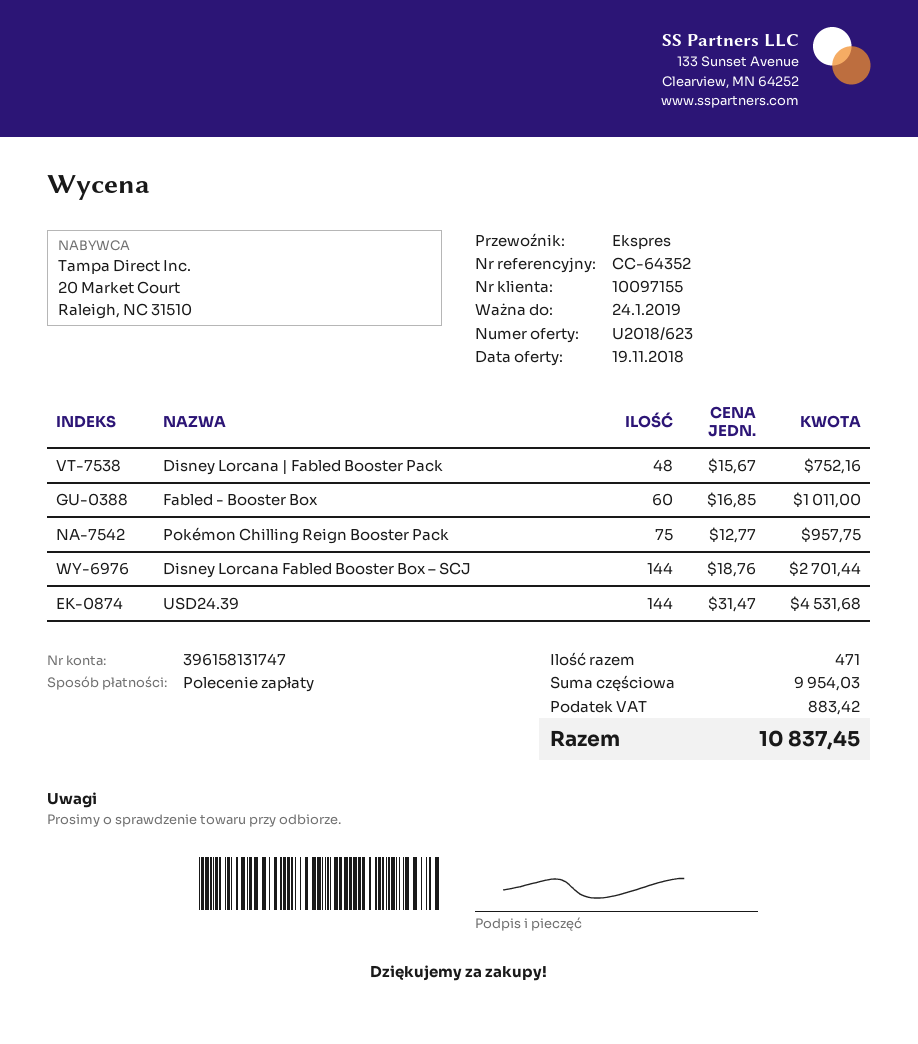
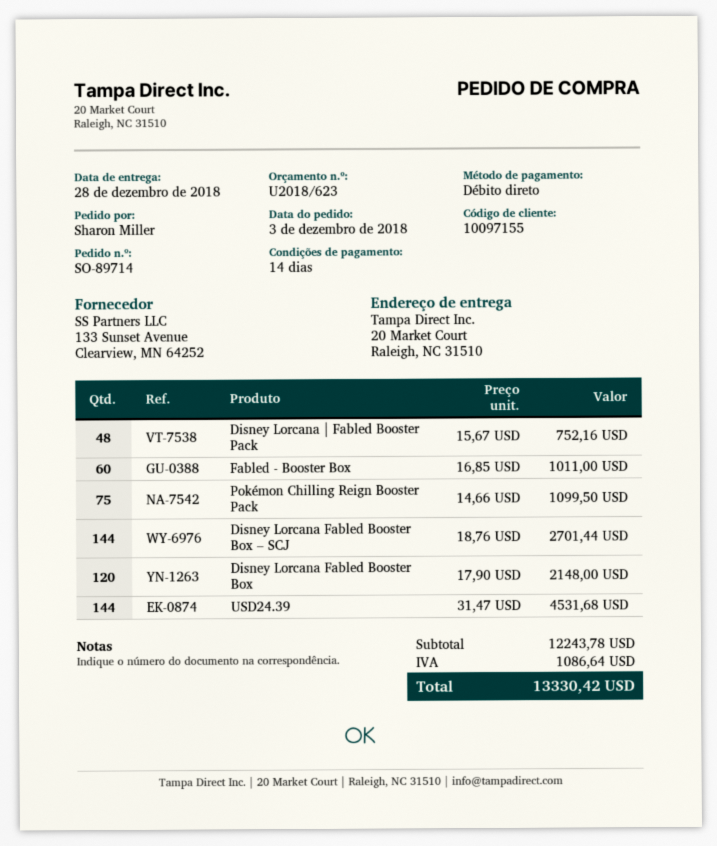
Pokémon Chilling Reign Booster Pack: 75 x 12.77 = 957.75 -> 75 x 14.66 = 1099.50
Disney Lorcana Fabled Booster Box: none -> 120 x 17.90 = 2148.00
subtotal: 9954.03 -> 12243.78
tax: 883.42 -> 1086.64
total: 10837.45 -> 13330.42

